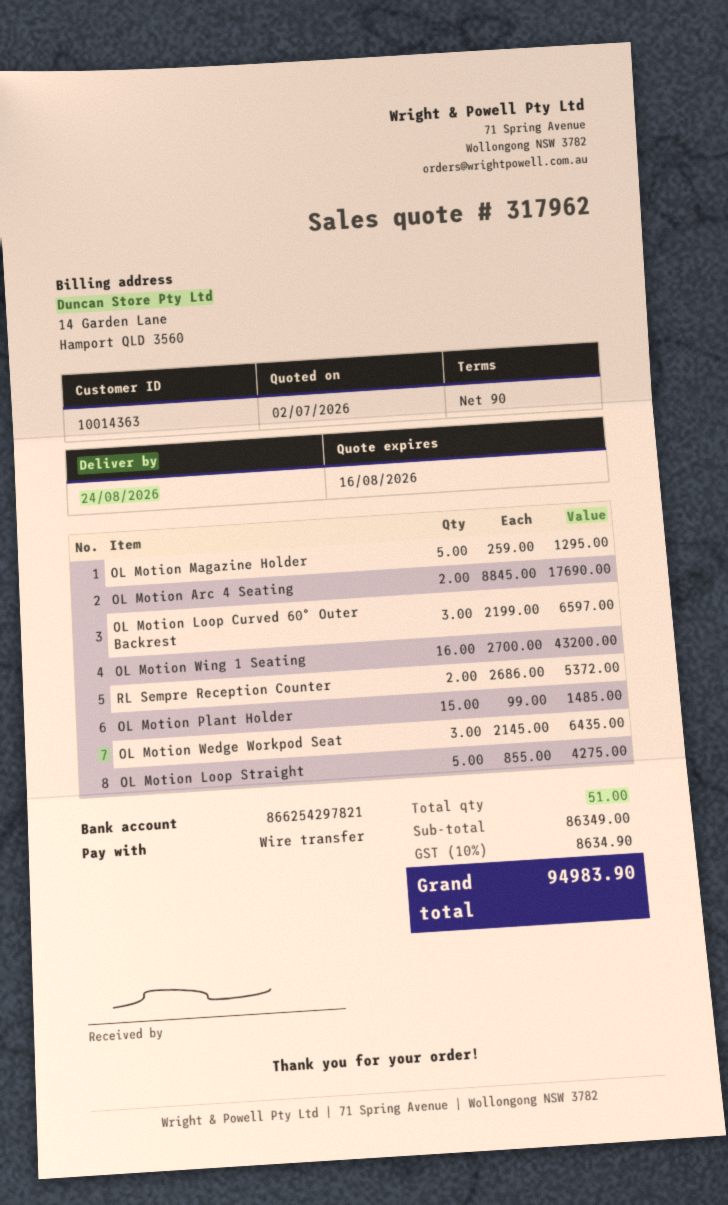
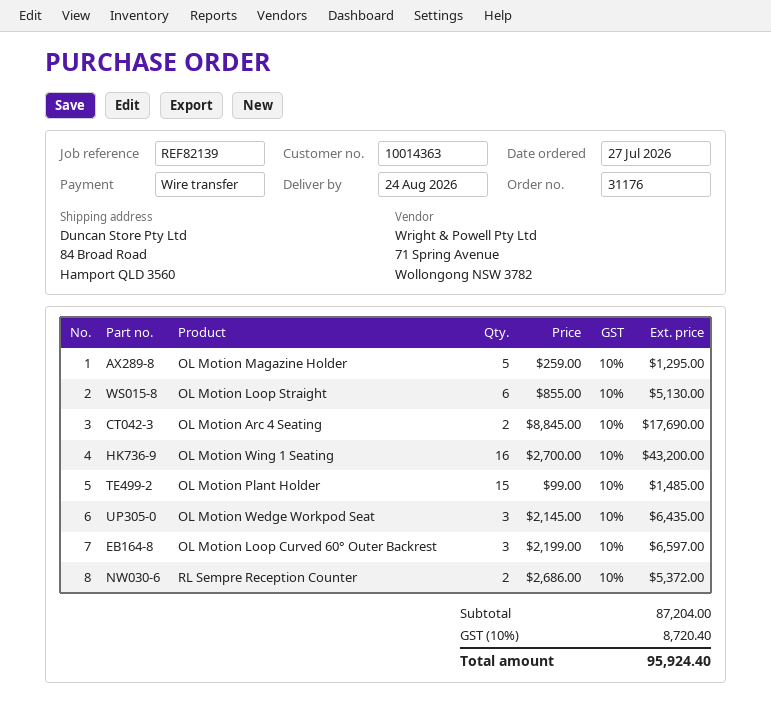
OL Motion Loop Straight: 5 x 855.00 = 4275.00 -> 6 x 855.00 = 5130.00
subtotal: 86349.00 -> 87204.00
tax: 10% = 8634.90 -> 10% = 8720.40
total: 94983.90 -> 95924.40

